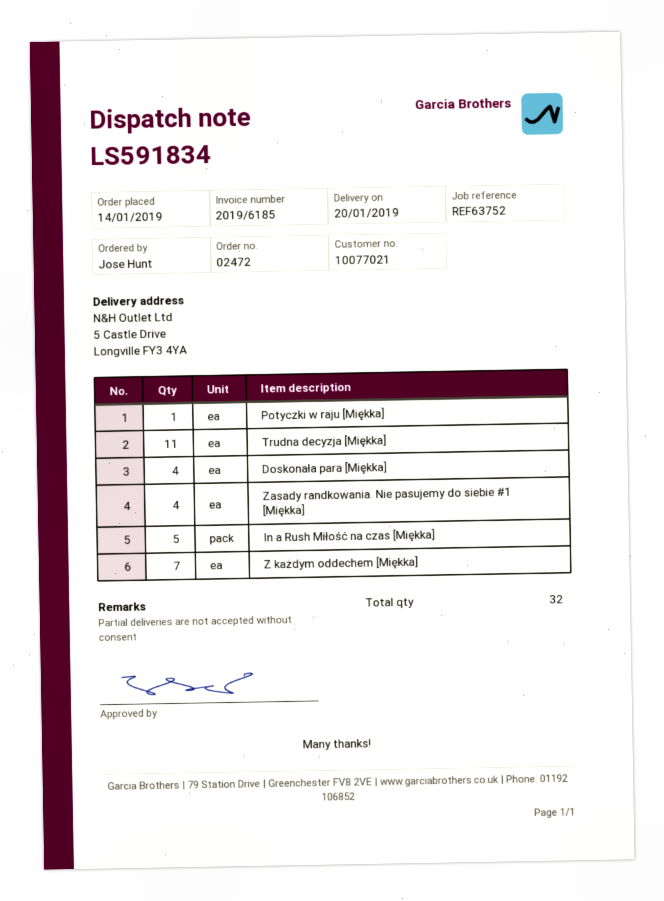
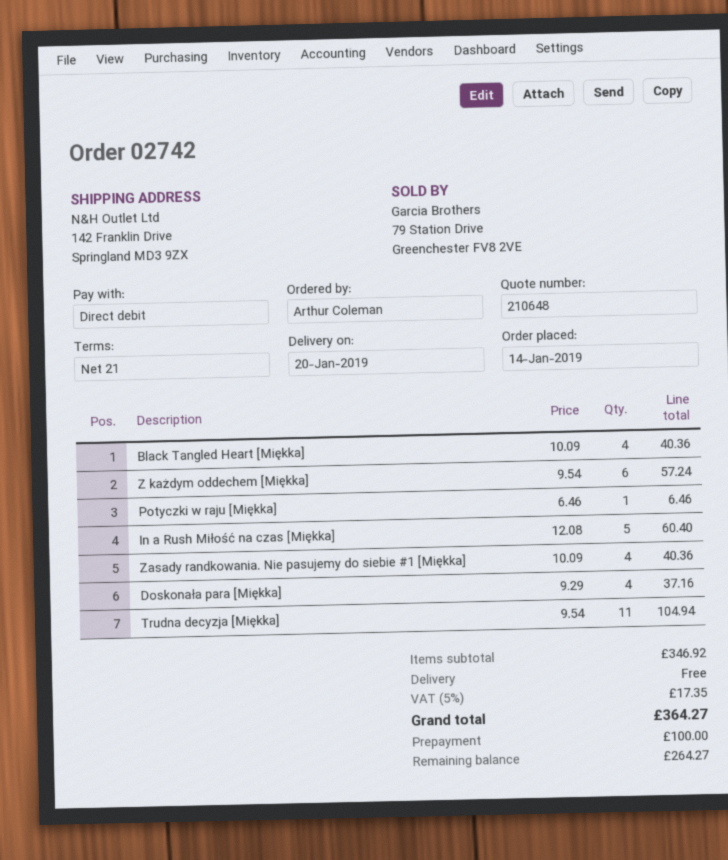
order number: 02472 -> 02742
ordered by: Jose Hunt -> Arthur Coleman
ship to: 5 Castle Drive, Longville FY3 4YA -> 142 Franklin Drive, Springland MD3 9ZX
Z każdym oddechem [Miękka]: 7 -> 6
Black Tangled Heart [Miękka]: none -> 4

